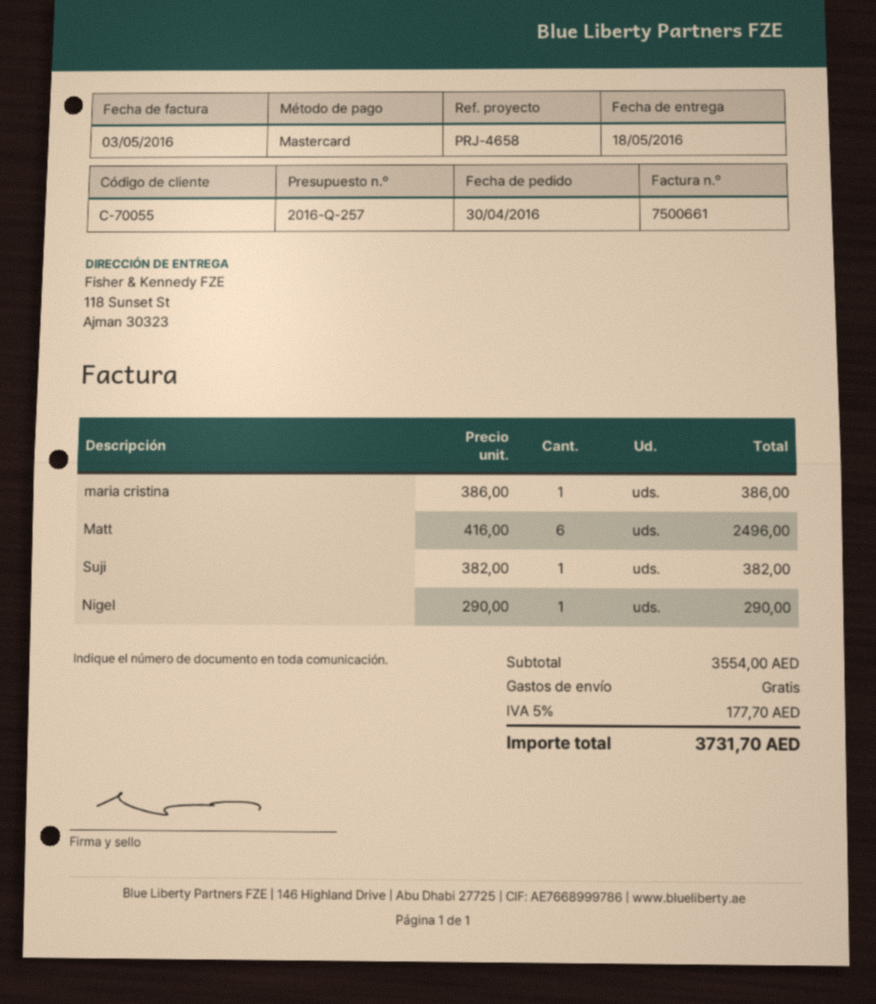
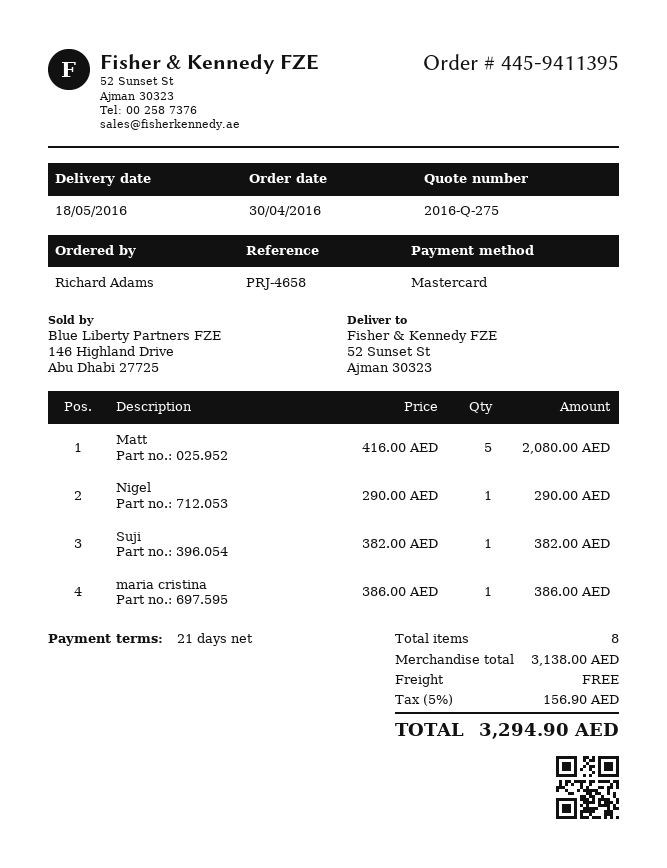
quote number: 2016-Q-257 -> 2016-Q-275
ship to: 118 Sunset St, Ajman 30323 -> 52 Sunset St, Ajman 30323
Matt: 6 x 416.00 = 2496.00 -> 5 x 416.00 = 2080.00
subtotal: 3554.00 -> 3138.00
tax: 5% = 177.70 -> 5% = 156.90
total: 3731.70 -> 3294.90

